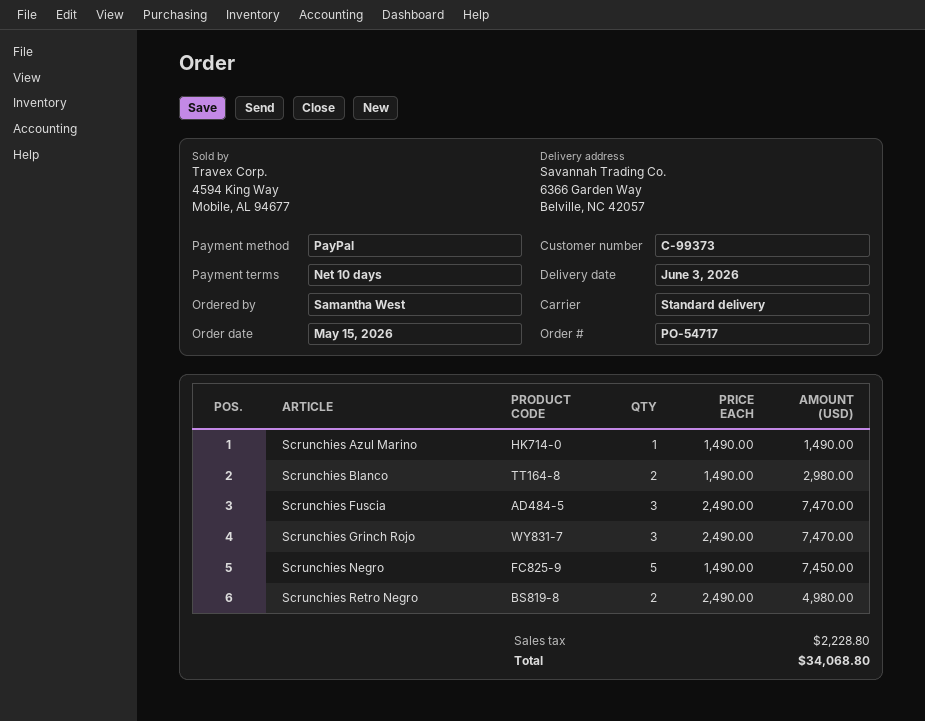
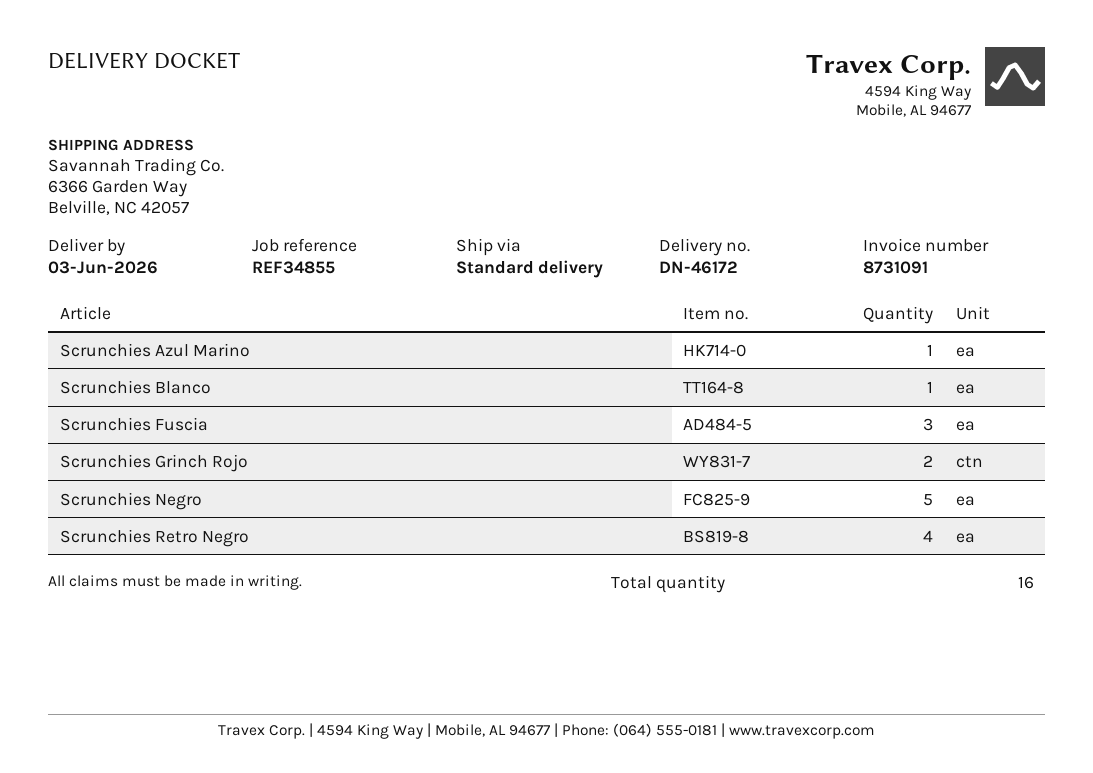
Scrunchies Blanco: 2 -> 1
Scrunchies Grinch Rojo: 3 -> 2
Scrunchies Retro Negro: 2 -> 4

